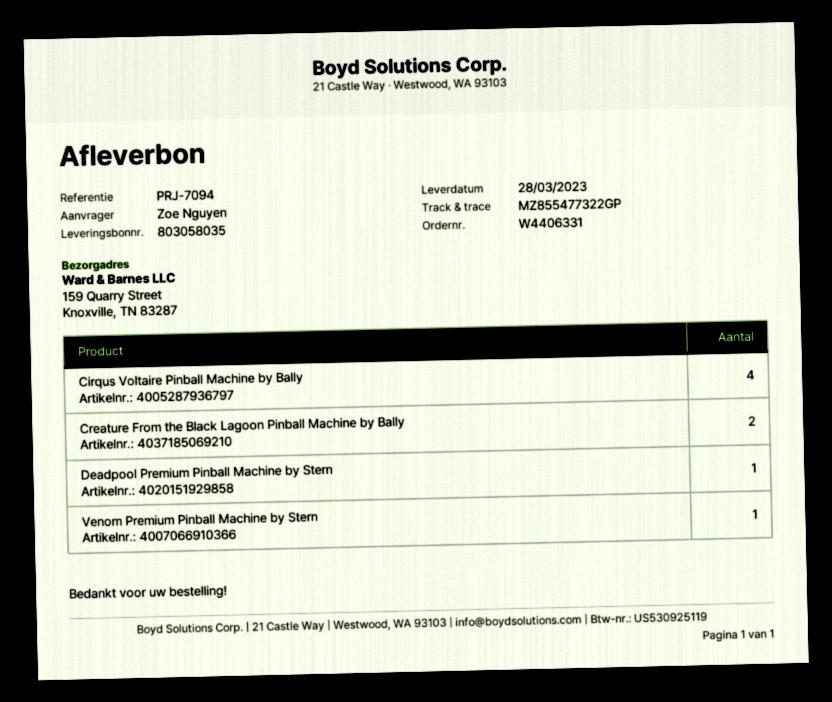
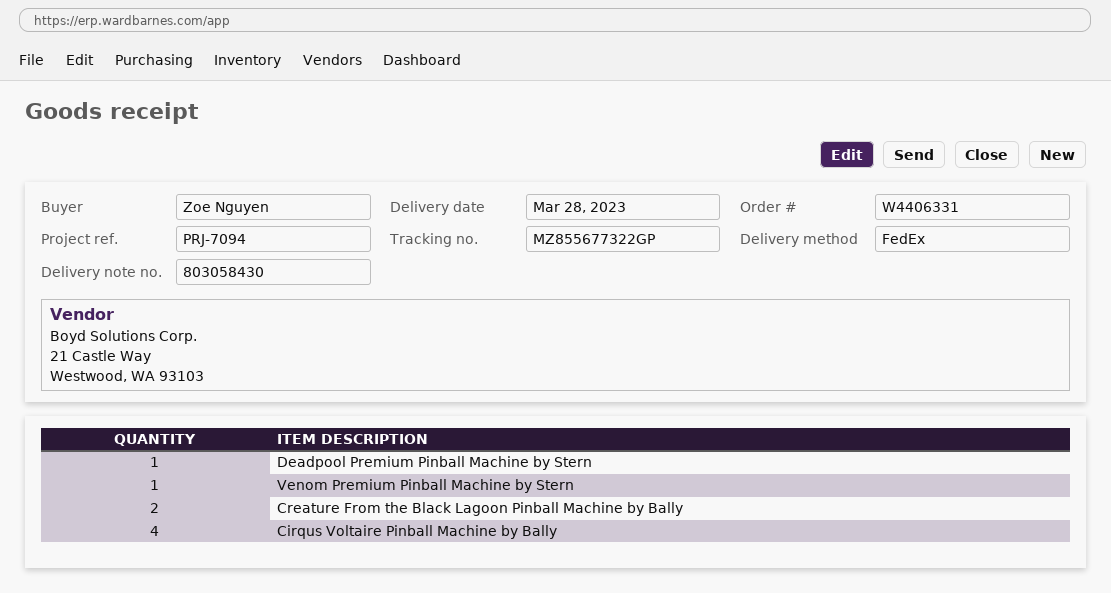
delivery note number: 803058035 -> 803058430
tracking number: MZ855477322GP -> MZ855677322GP

